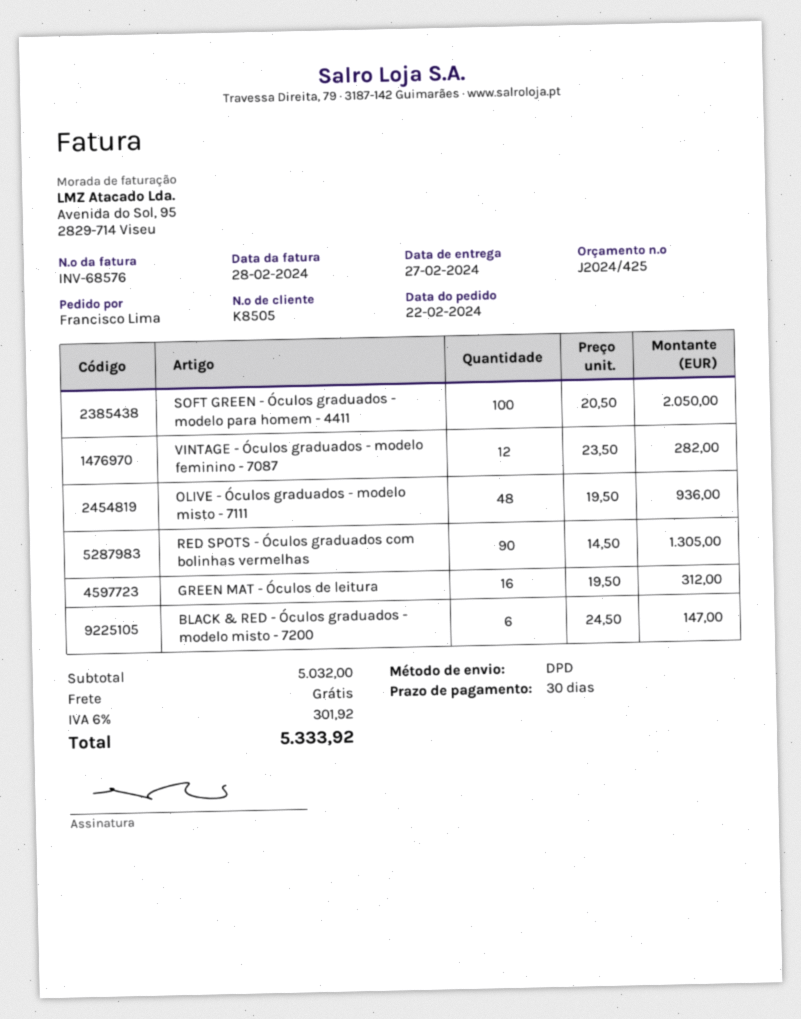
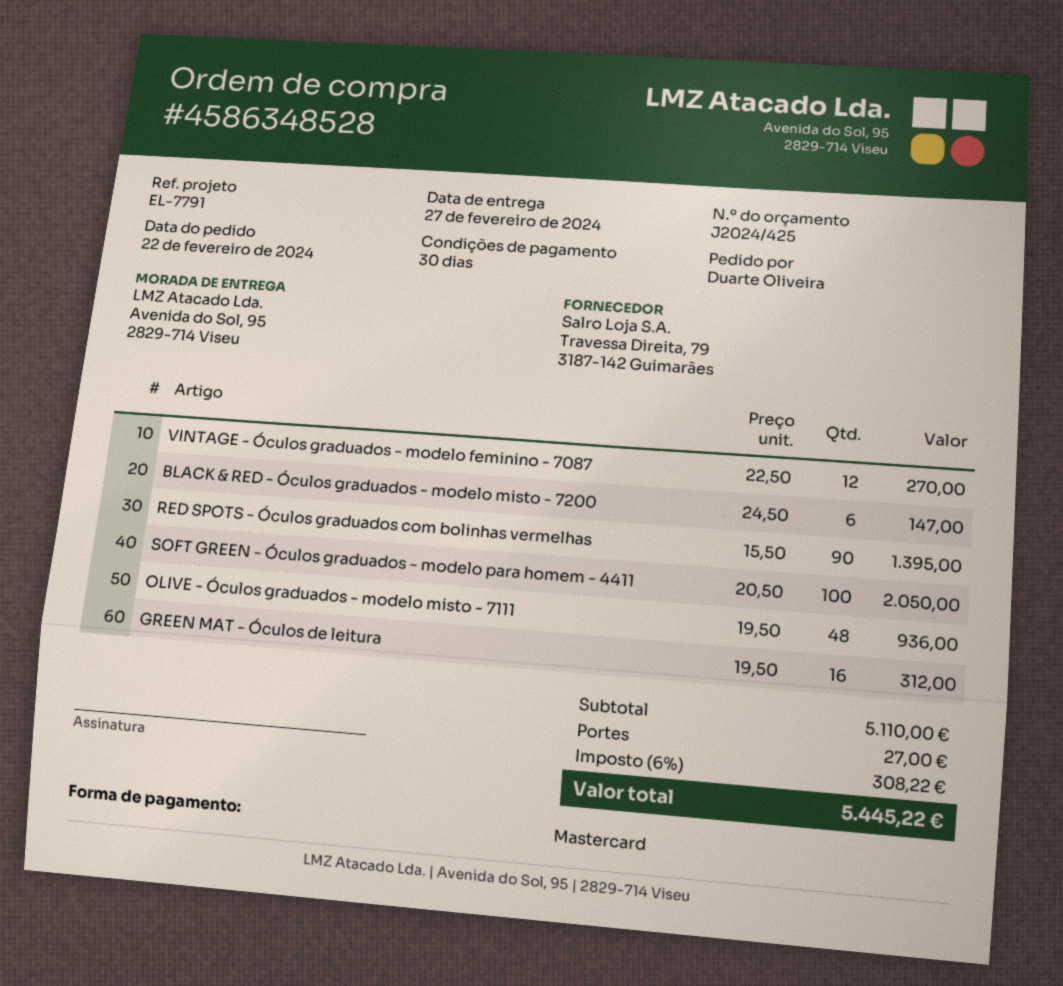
ordered by: Francisco Lima -> Duarte Oliveira
VINTAGE - Óculos graduados - modelo feminino - 7087: 12 x 23.50 = 282.00 -> 12 x 22.50 = 270.00
RED SPOTS - Óculos graduados com bolinhas vermelhas: 90 x 14.50 = 1305.00 -> 90 x 15.50 = 1395.00
subtotal: 5032.00 -> 5110.00
shipping: 0.00 -> 27.00
tax: 6% = 301.92 -> 6% = 308.22
total: 5333.92 -> 5445.22

